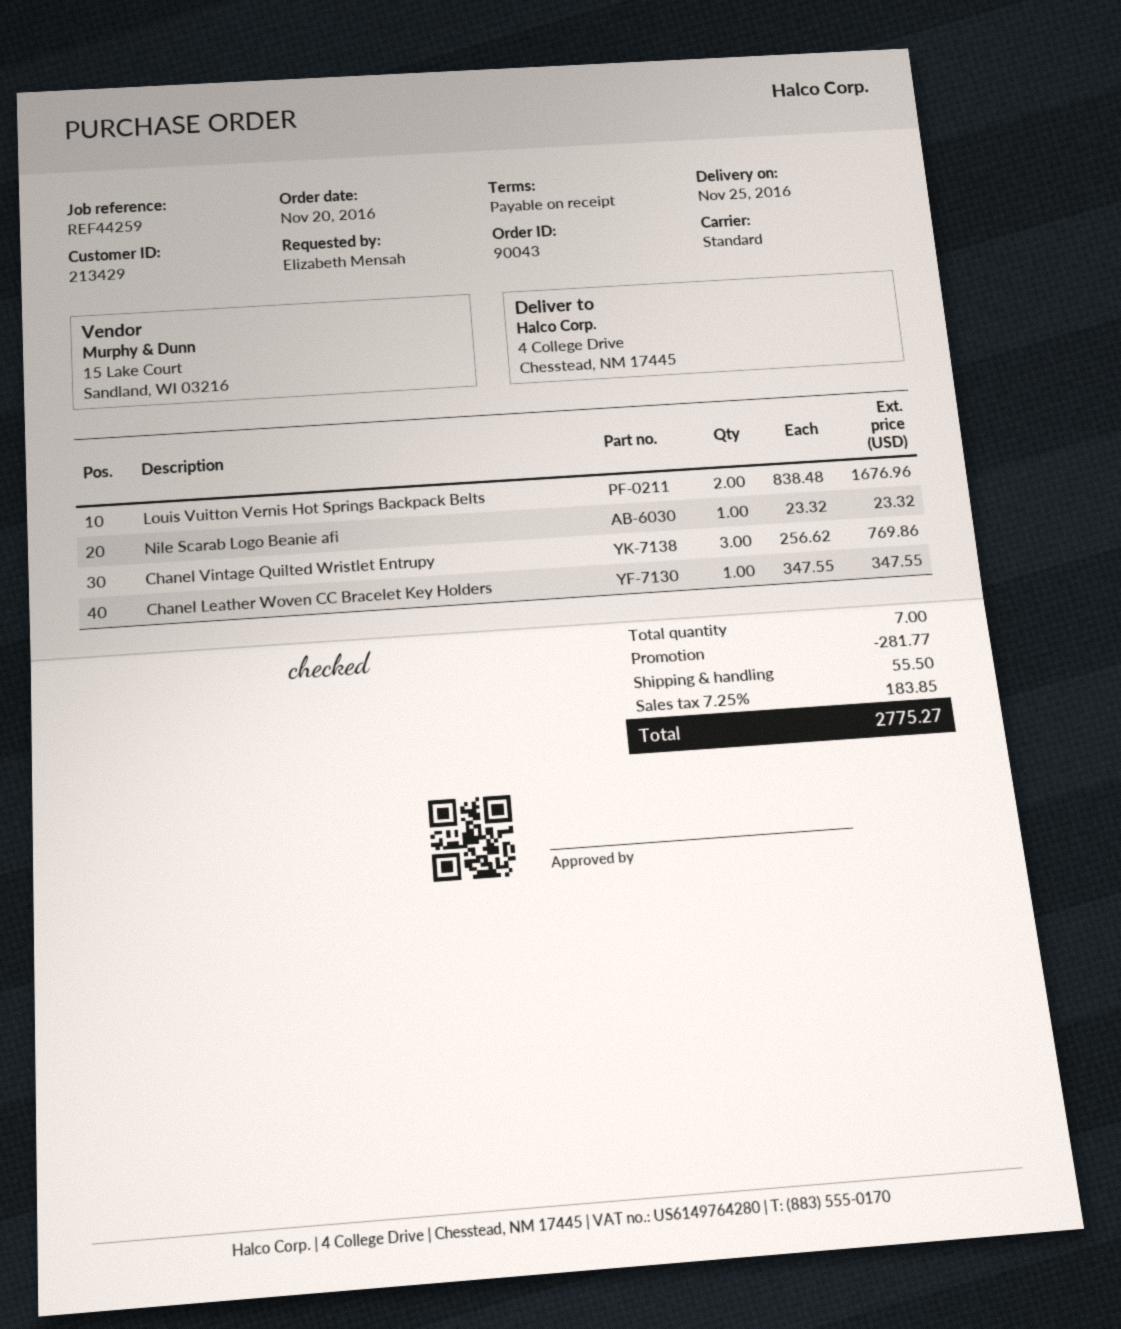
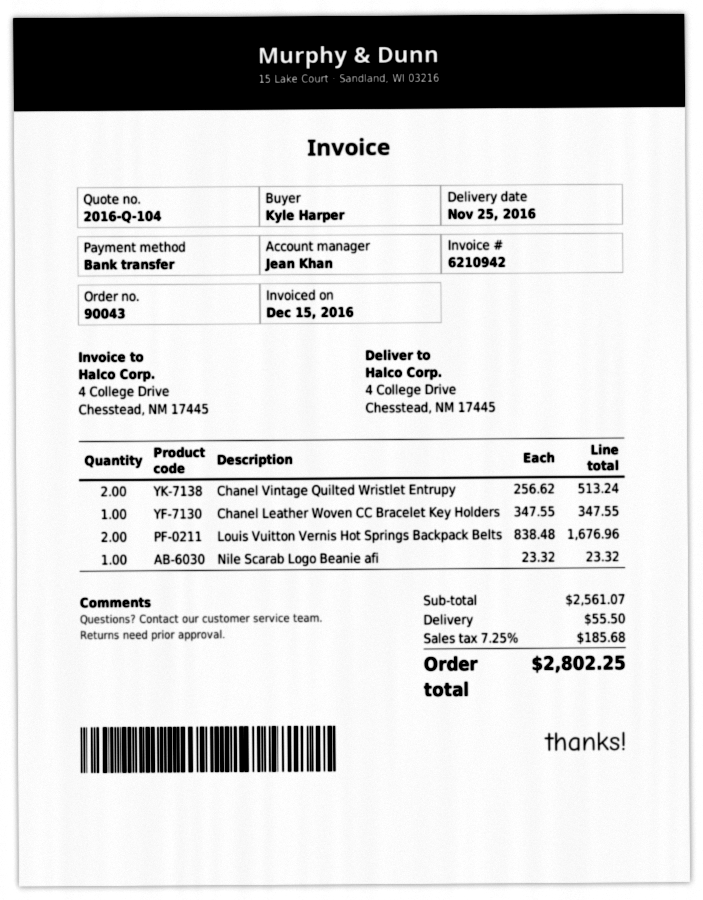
ordered by: Elizabeth Mensah -> Kyle Harper
Chanel Vintage Quilted Wristlet Entrupy: 3 x 256.62 = 769.86 -> 2 x 256.62 = 513.24
discount: 281.77 -> none
tax: 7.25% = 183.85 -> 7.25% = 185.68
total: 2775.27 -> 2802.25

